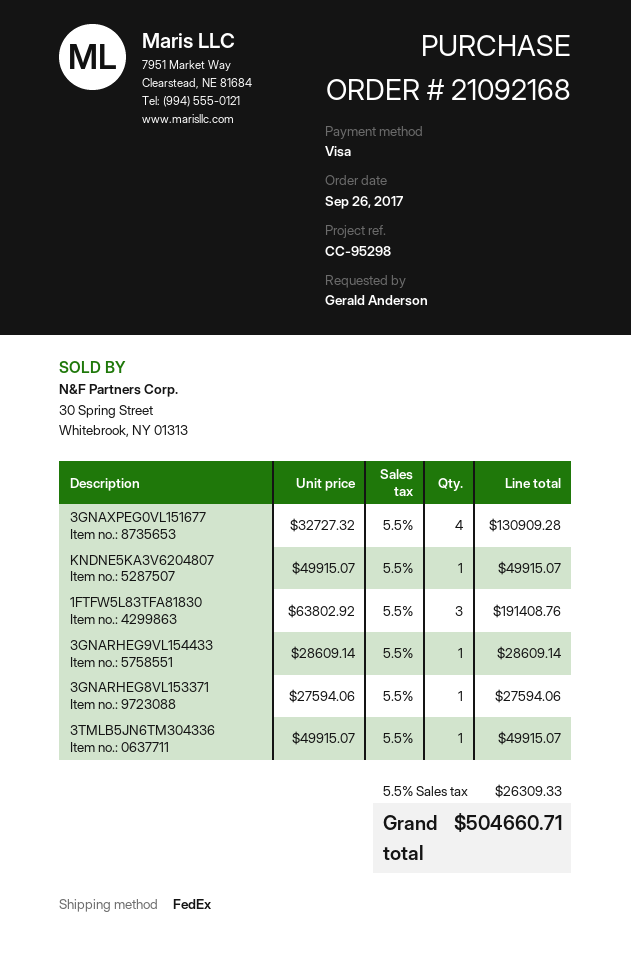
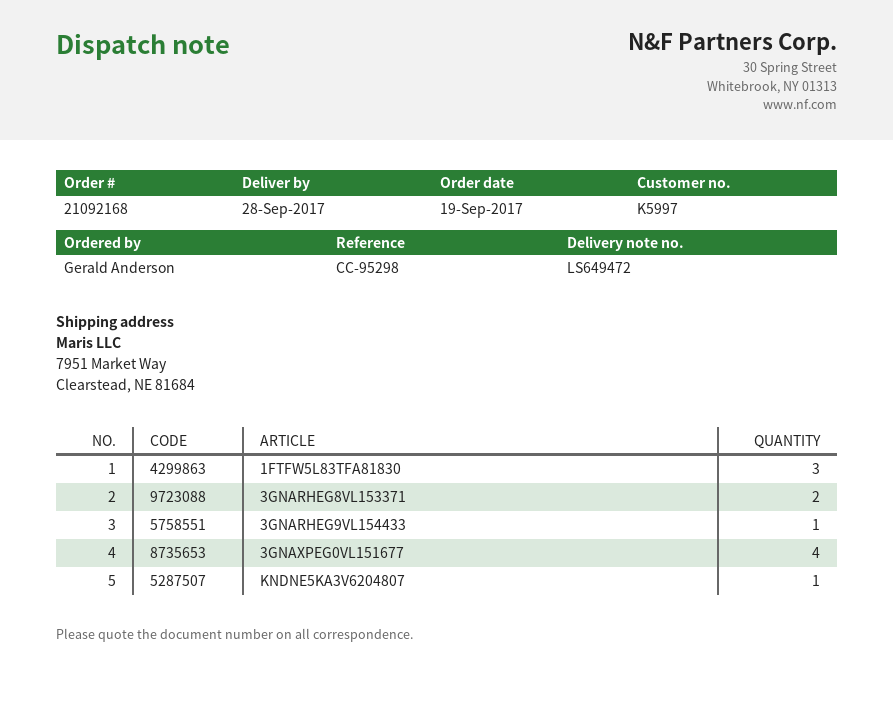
order date: 2017-09-26 -> 2017-09-19
3GNARHEG8VL153371: 1 -> 2
3TMLB5JN6TM304336: 1 -> none

